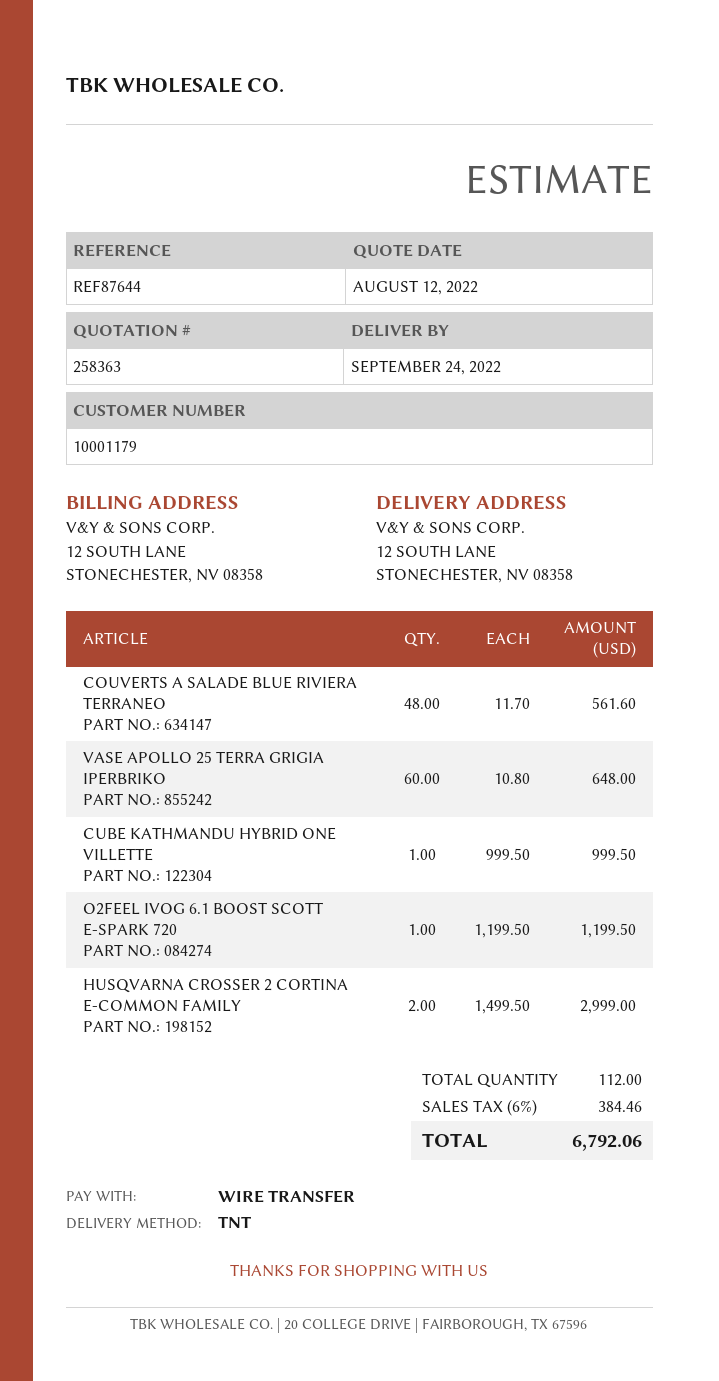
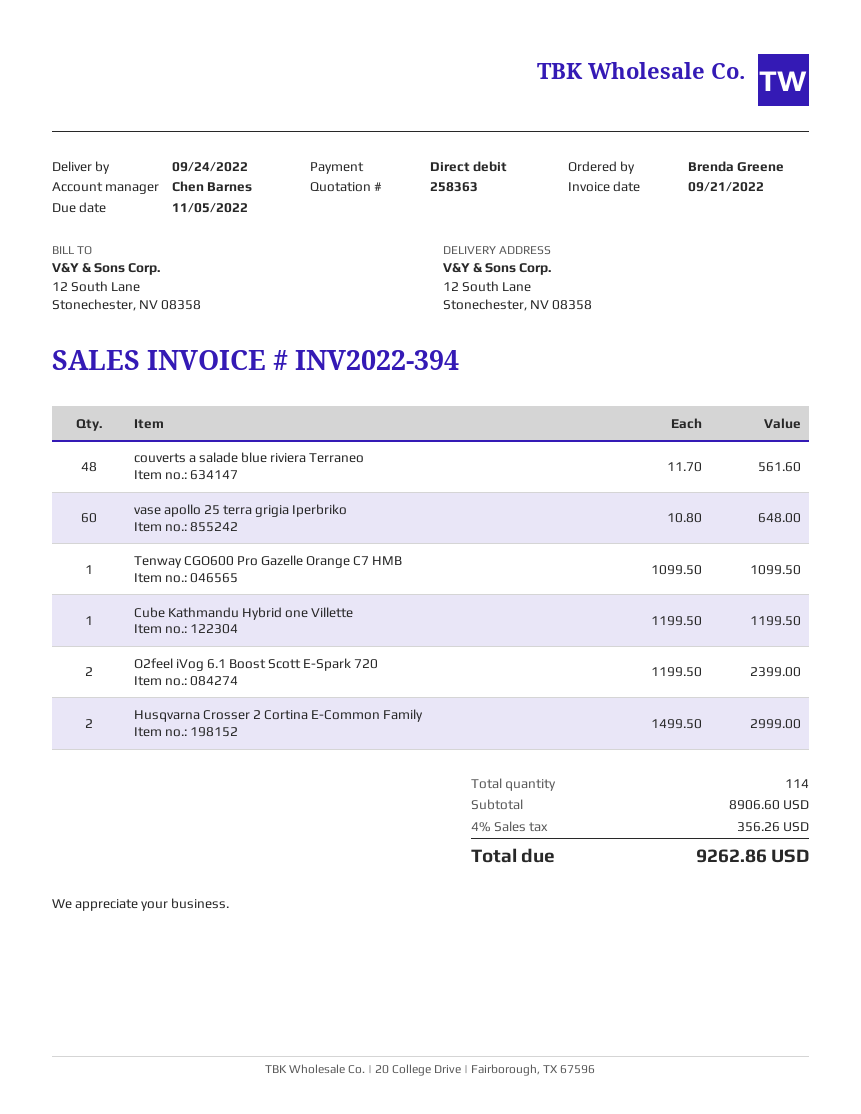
payment method: bank transfer -> direct debit
CUBE KATHMANDU HYBRID ONE VILLETTE: 1 x 999.50 = 999.50 -> 1 x 1199.50 = 1199.50
O2FEEL IVOG 6.1 BOOST SCOTT E-SPARK 720: 1 x 1199.50 = 1199.50 -> 2 x 1199.50 = 2399.00
Tenway CGO600 Pro Gazelle Orange C7 HMB: none -> 1 x 1099.50 = 1099.50
total quantity: 112 -> 114
tax: 6% = 384.46 -> 4% = 356.26
total: 6792.06 -> 9262.86

